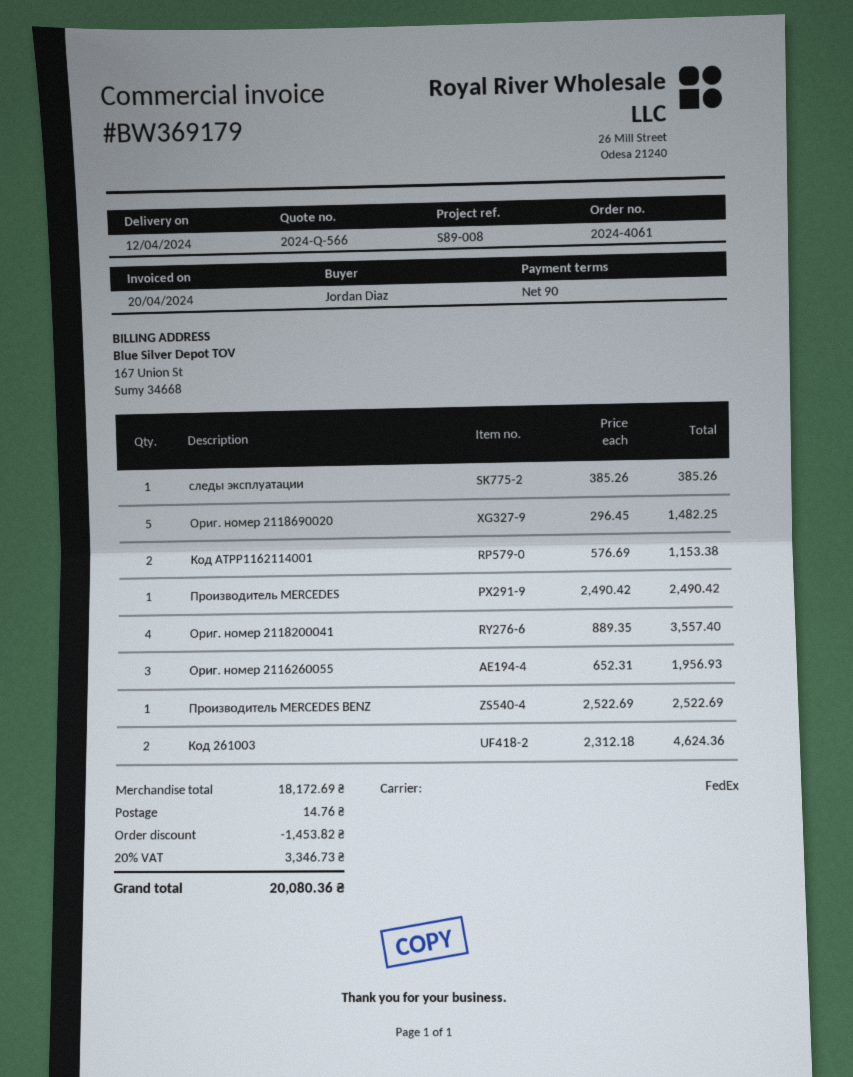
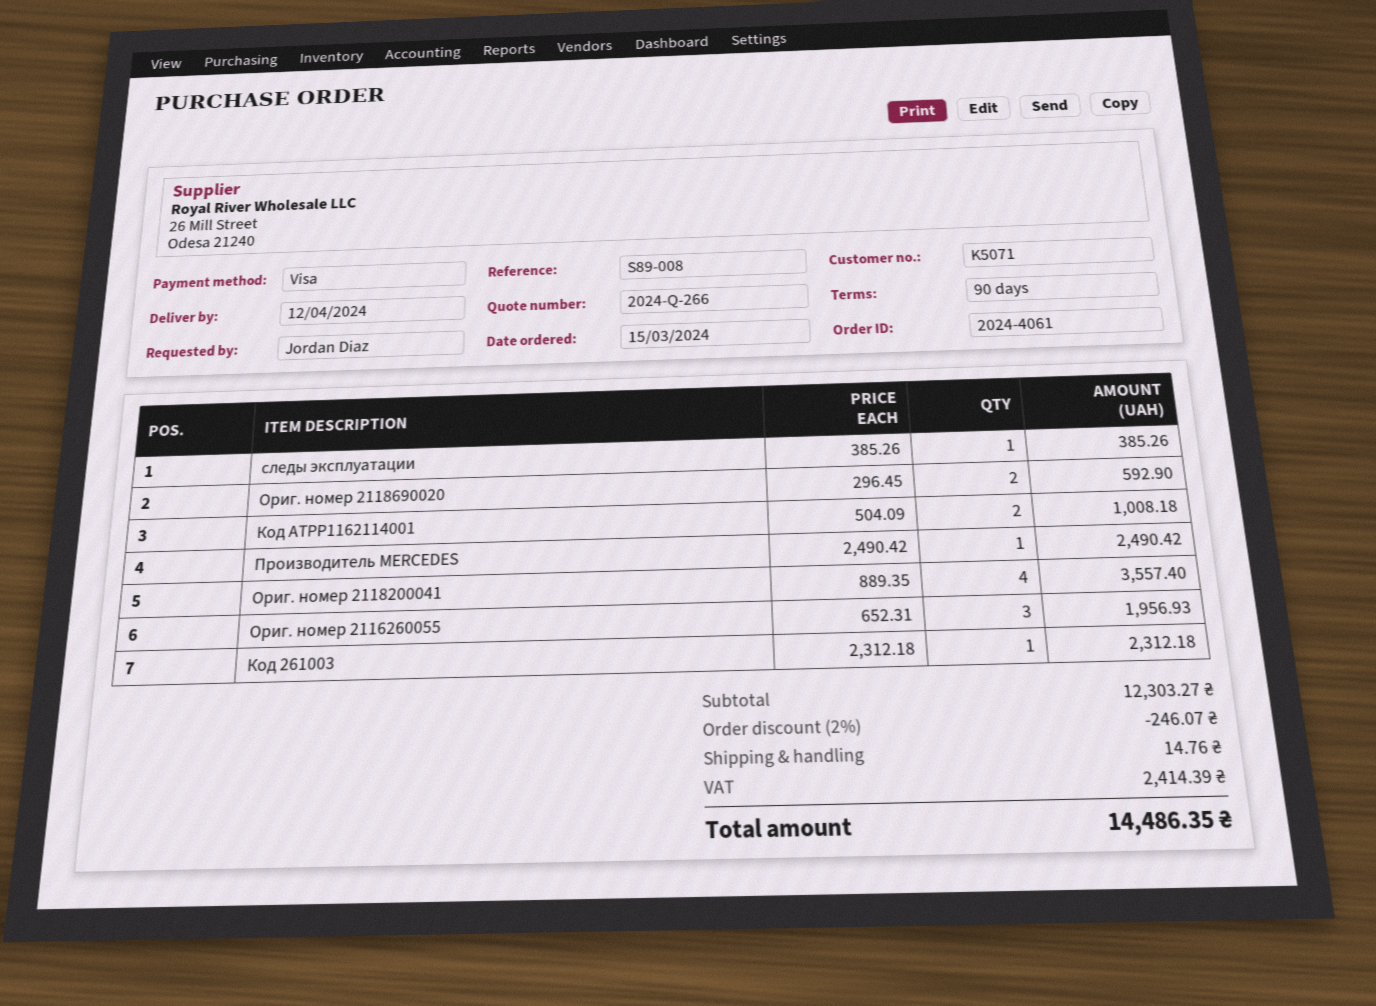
quote number: 2024-Q-566 -> 2024-Q-266
Ориг. номер 2118690020: 5 x 296.45 = 1482.25 -> 2 x 296.45 = 592.90
Код ATPP1162114001: 2 x 576.69 = 1153.38 -> 2 x 504.09 = 1008.18
Производитель MERCEDES BENZ: 1 x 2522.69 = 2522.69 -> none
Код 261003: 2 x 2312.18 = 4624.36 -> 1 x 2312.18 = 2312.18
subtotal: 18172.69 -> 12303.27
discount: 1453.82 -> 246.07
tax: 3346.73 -> 2414.39
total: 20080.36 -> 14486.35

